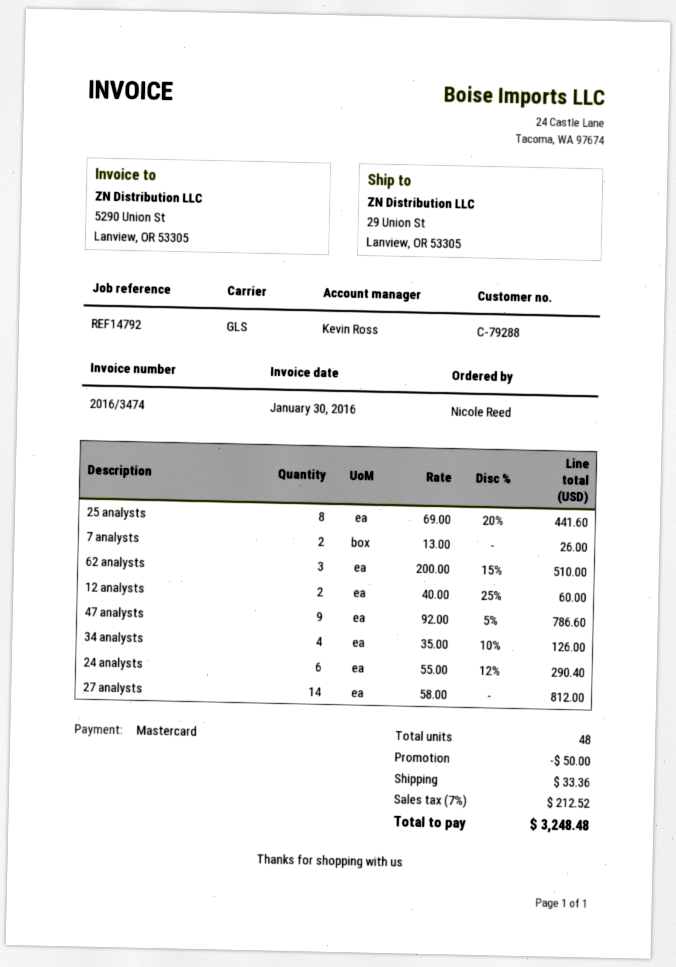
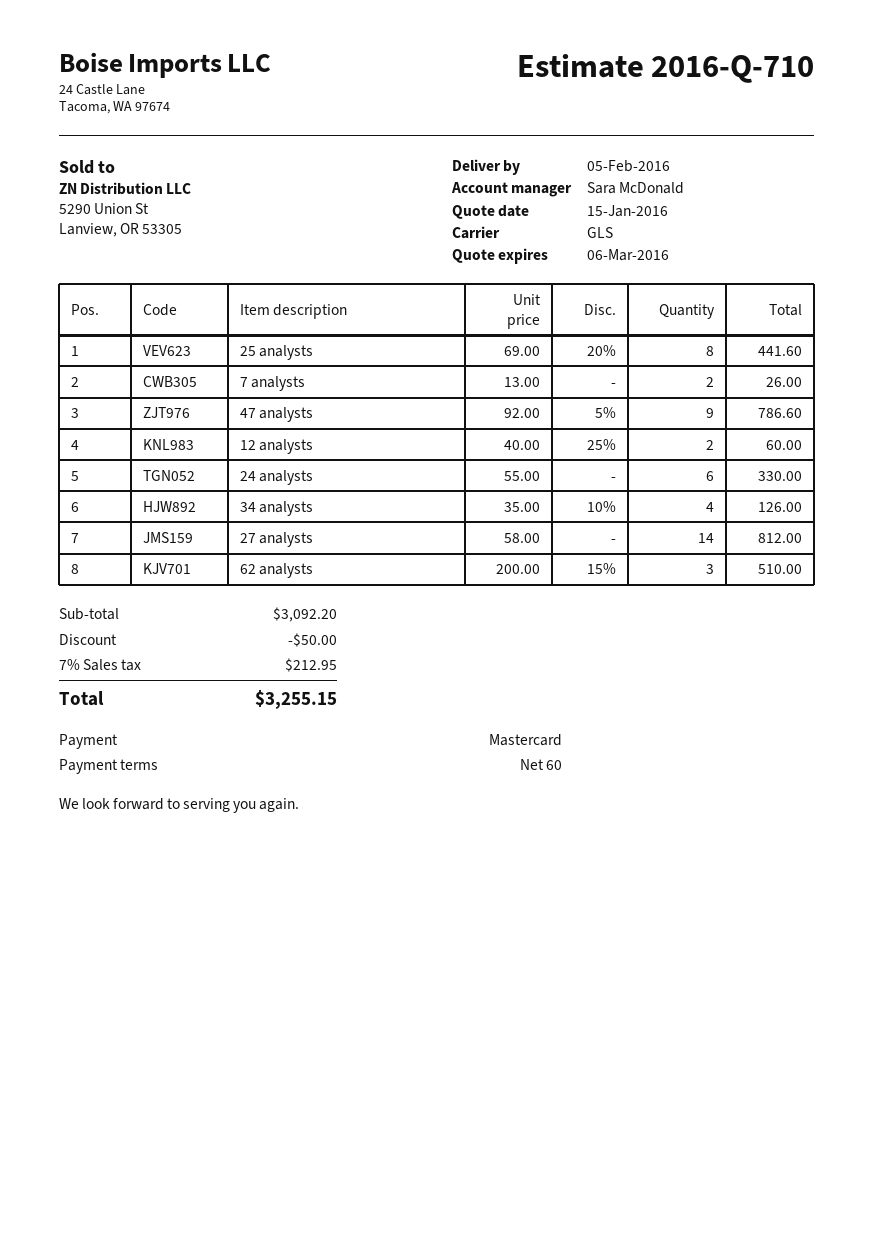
sales rep: Kevin Ross -> Sara McDonald
24 analysts: 6 x 55.00 - 12% = 290.40 -> 6 x 55.00 = 330.00
shipping: 33.36 -> none
tax: 7% = 212.52 -> 7% = 212.95
total: 3248.48 -> 3255.15

